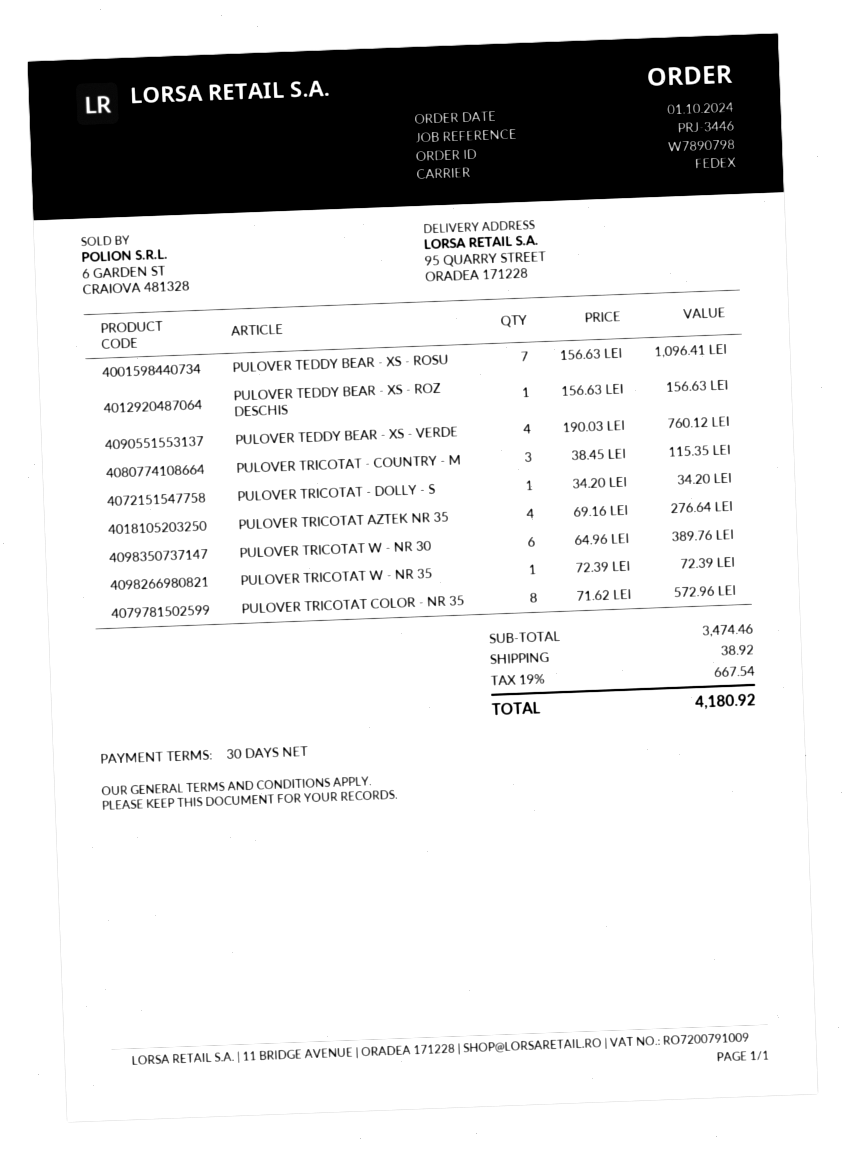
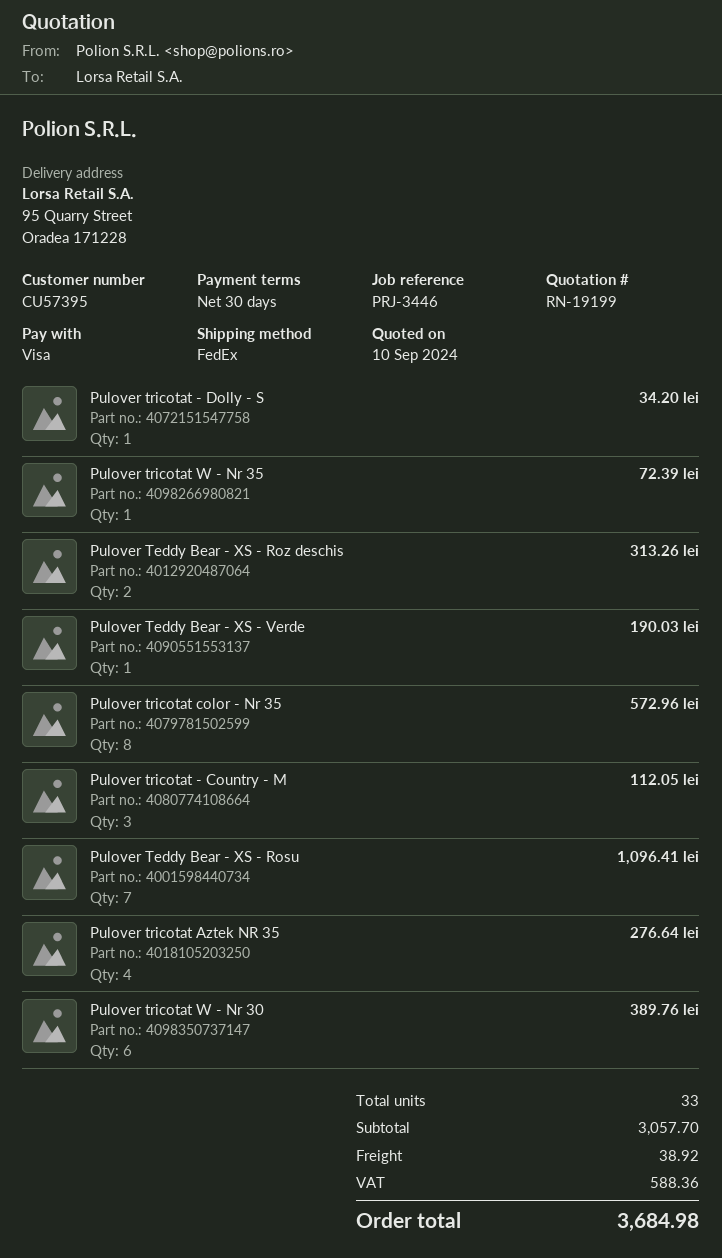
PULOVER TEDDY BEAR - XS - ROZ DESCHIS: 1 for 156.63 -> 2 for 313.26
PULOVER TEDDY BEAR - XS - VERDE: 4 for 760.12 -> 1 for 190.03
PULOVER TRICOTAT - COUNTRY - M: 3 for 115.35 -> 3 for 112.05
subtotal: 3474.46 -> 3057.70
tax: 667.54 -> 588.36
total: 4180.92 -> 3684.98

